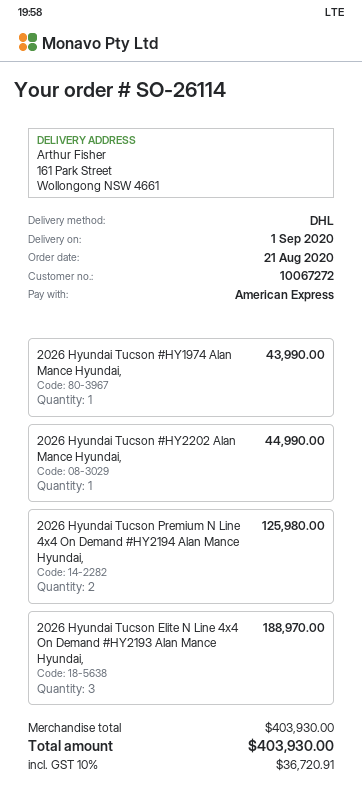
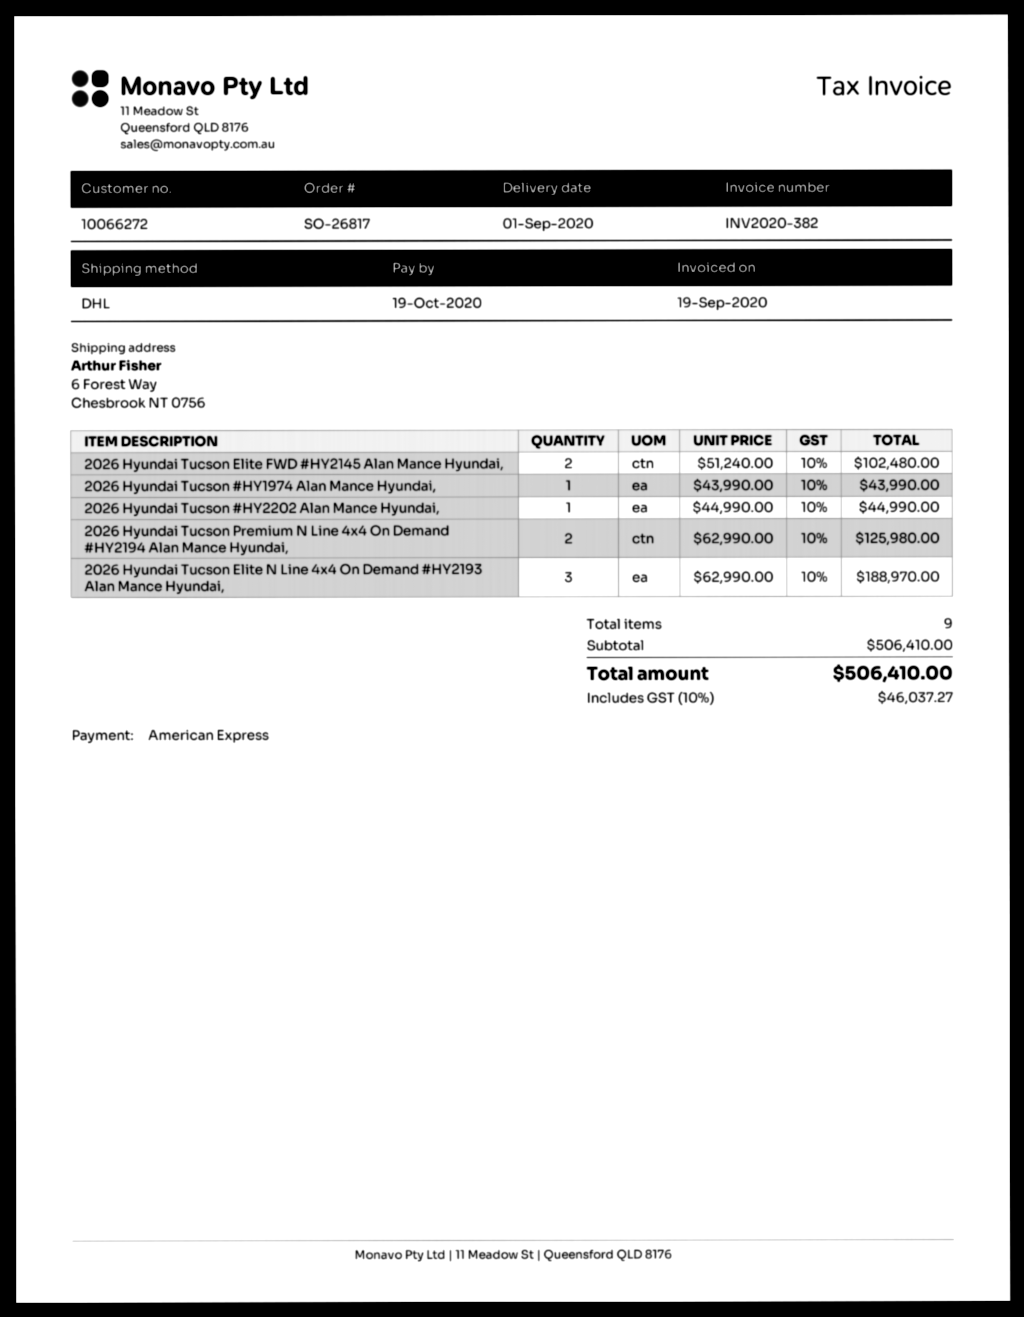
order number: SO-26114 -> SO-26817
customer number: 10067272 -> 10066272
ship to: 161 Park Street, Wollongong NSW 4661 -> 6 Forest Way, Chesbrook NT 0756
2026 Hyundai Tucson Elite FWD #HY2145 Alan Mance Hyundai,: none -> 2 for 102480.00
subtotal: 403930.00 -> 506410.00
tax: 10% = 36720.91 -> 10% = 46037.27
total: 403930.00 -> 506410.00

